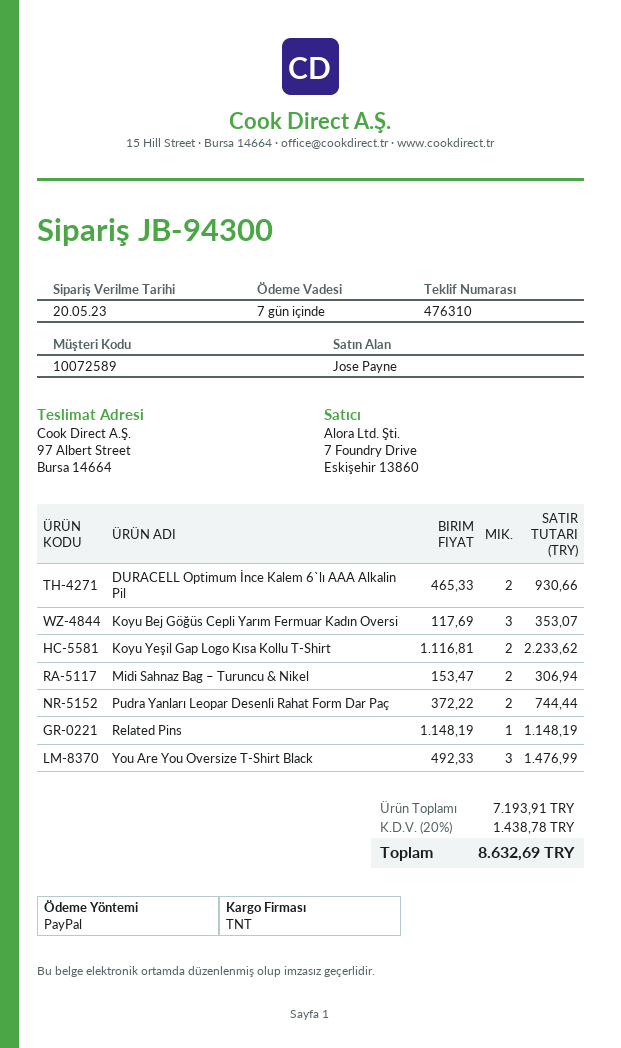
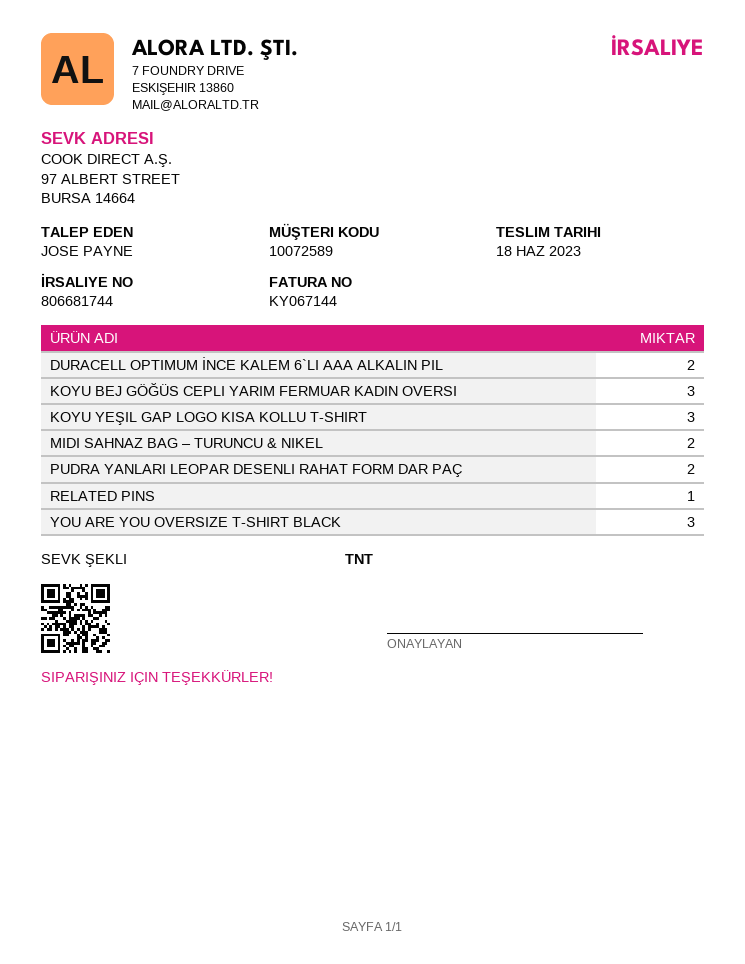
Koyu Yeşil Gap Logo Kısa Kollu T-Shirt: 2 -> 3

